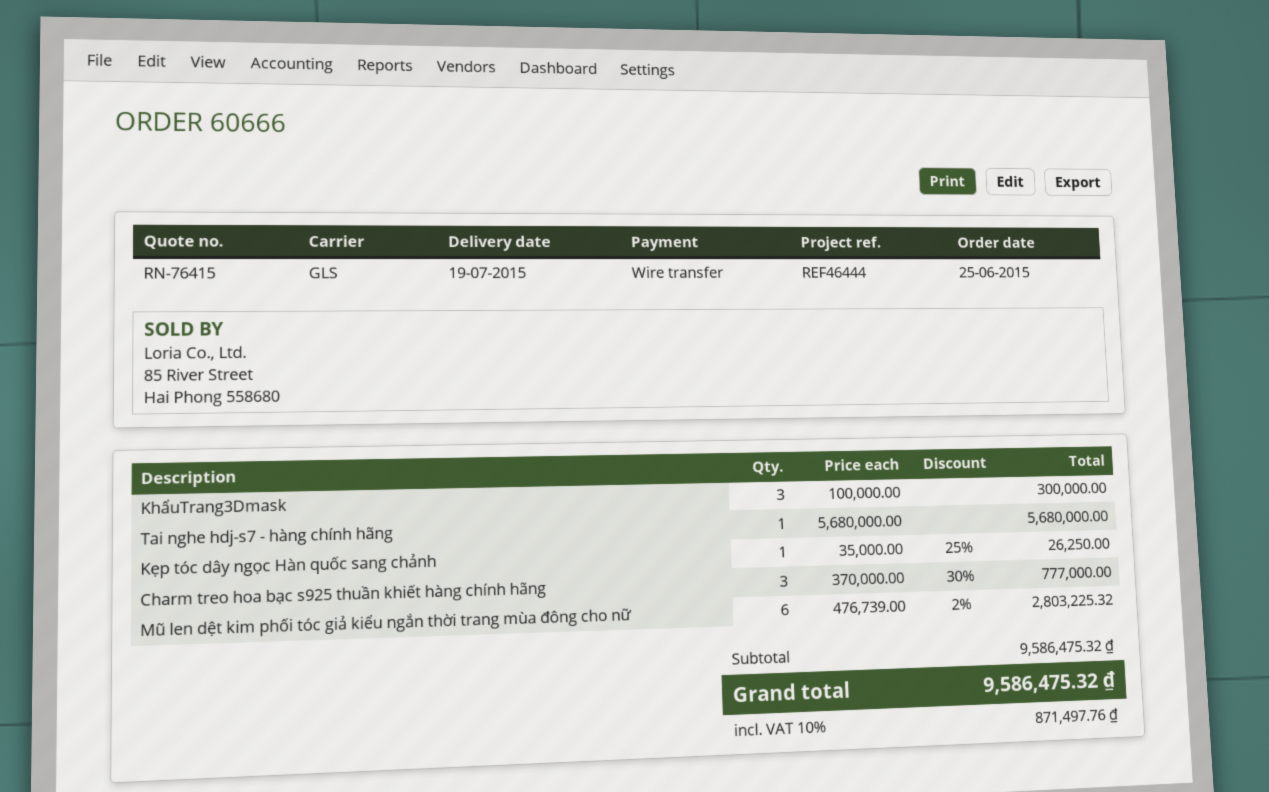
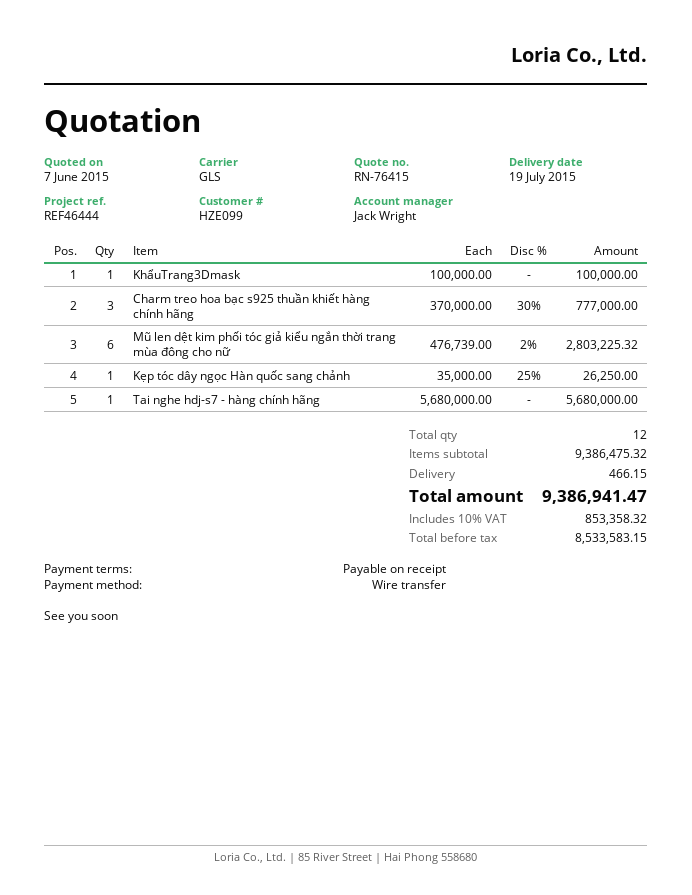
KhẩuTrang3Dmask: 3 x 100000.00 = 300000.00 -> 1 x 100000.00 = 100000.00
subtotal: 9586475.32 -> 9386475.32
shipping: none -> 466.15
tax: 10% = 871497.76 -> 10% = 853358.32
total: 9586475.32 -> 9386941.47

